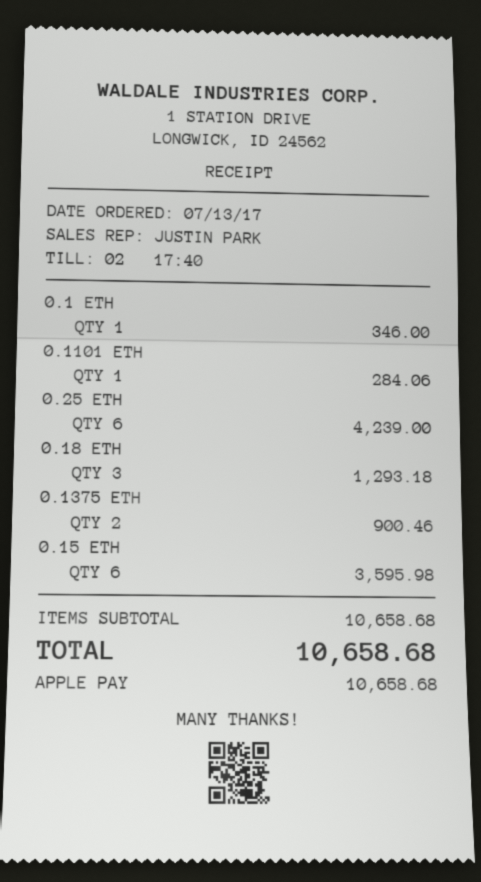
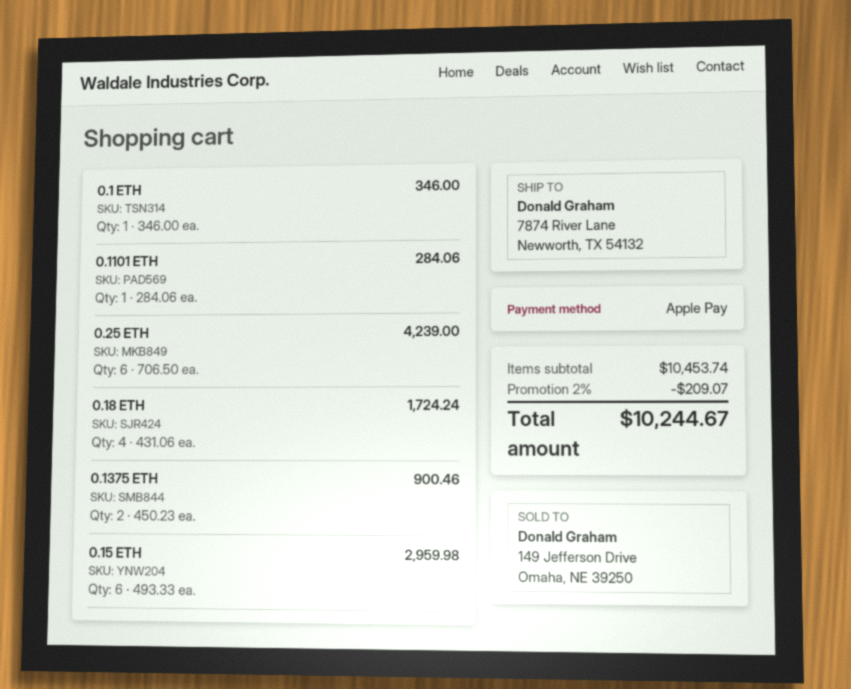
0.18 ETH: 3 for 1293.18 -> 4 for 1724.24
0.15 ETH: 6 for 3595.98 -> 6 for 2959.98
subtotal: 10658.68 -> 10453.74
discount: none -> 2% = 209.07
total: 10658.68 -> 10244.67

